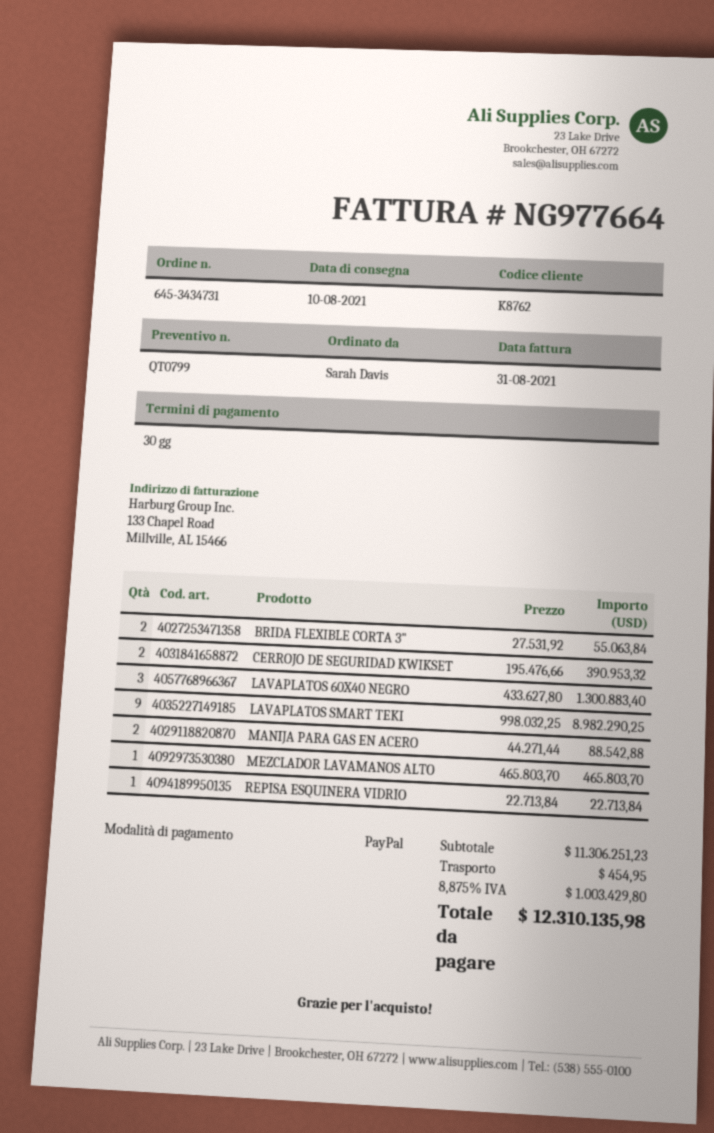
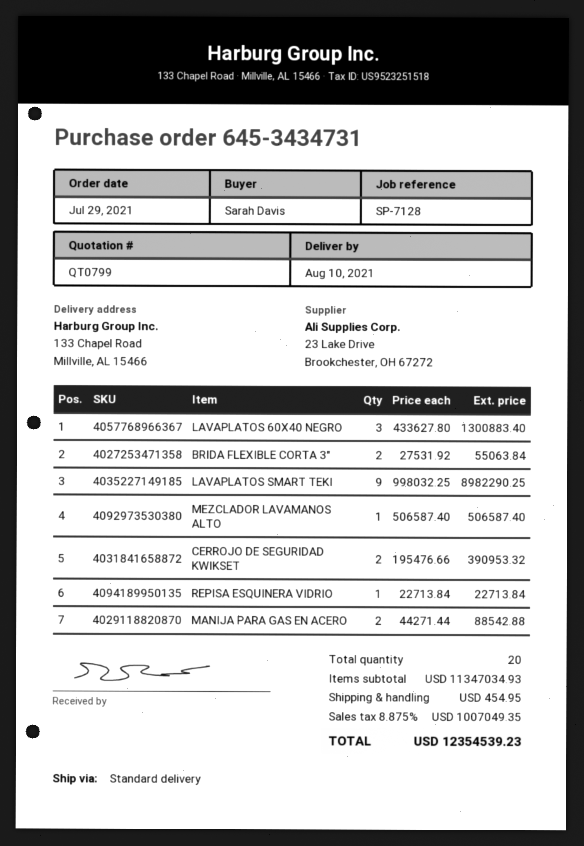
MEZCLADOR LAVAMANOS ALTO: 1 x 465803.70 = 465803.70 -> 1 x 506587.40 = 506587.40
subtotal: 11306251.23 -> 11347034.93
tax: 8.875% = 1003429.80 -> 8.875% = 1007049.35
total: 12310135.98 -> 12354539.23

